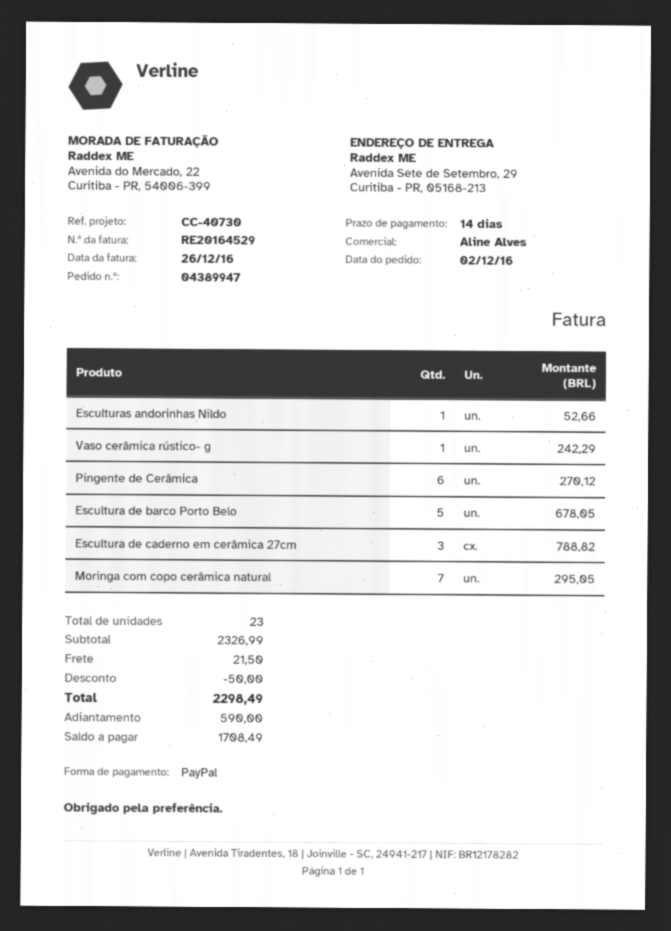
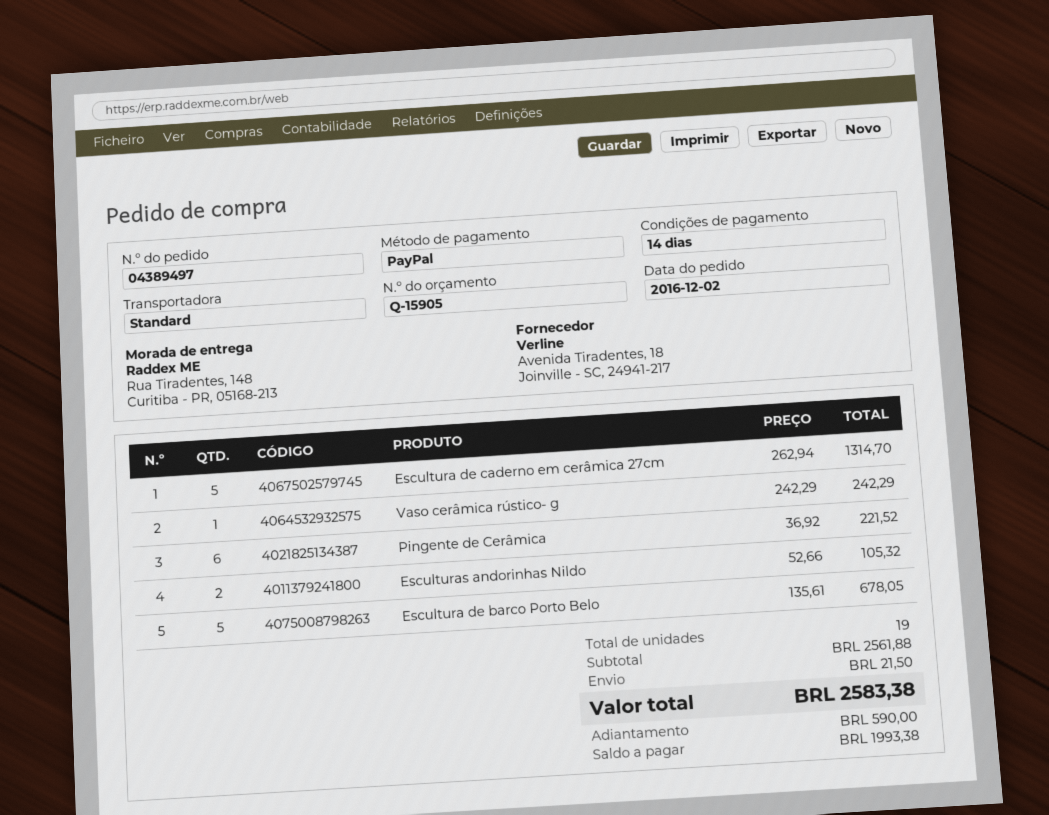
order number: 04389947 -> 04389497
ship to: Avenida Sete de Setembro, 29, Curitiba - PR, 05168-213 -> Rua Tiradentes, 148, Curitiba - PR, 05168-213
Esculturas andorinhas Nildo: 1 for 52.66 -> 2 for 105.32
Pingente de Cerâmica: 6 for 270.12 -> 6 for 221.52
Escultura de caderno em cerâmica 27cm: 3 for 788.82 -> 5 for 1314.70
Moringa com copo cerâmica natural: 7 for 295.05 -> none
total quantity: 23 -> 19
subtotal: 2326.99 -> 2561.88
discount: 50.00 -> none
total: 2298.49 -> 2583.38
balance: 1708.49 -> 1993.38

